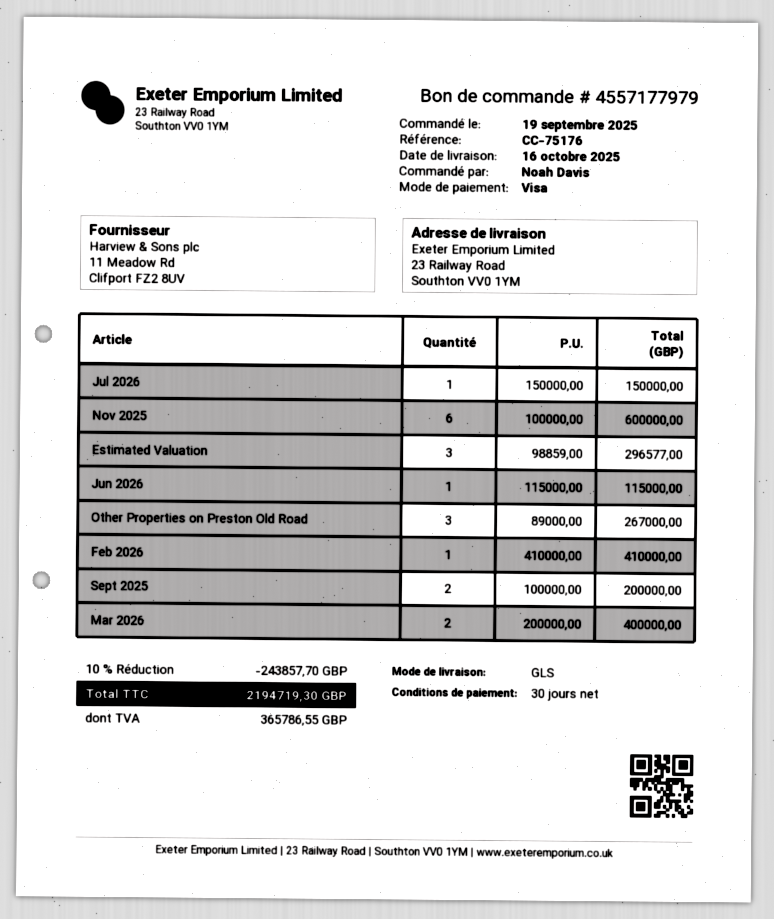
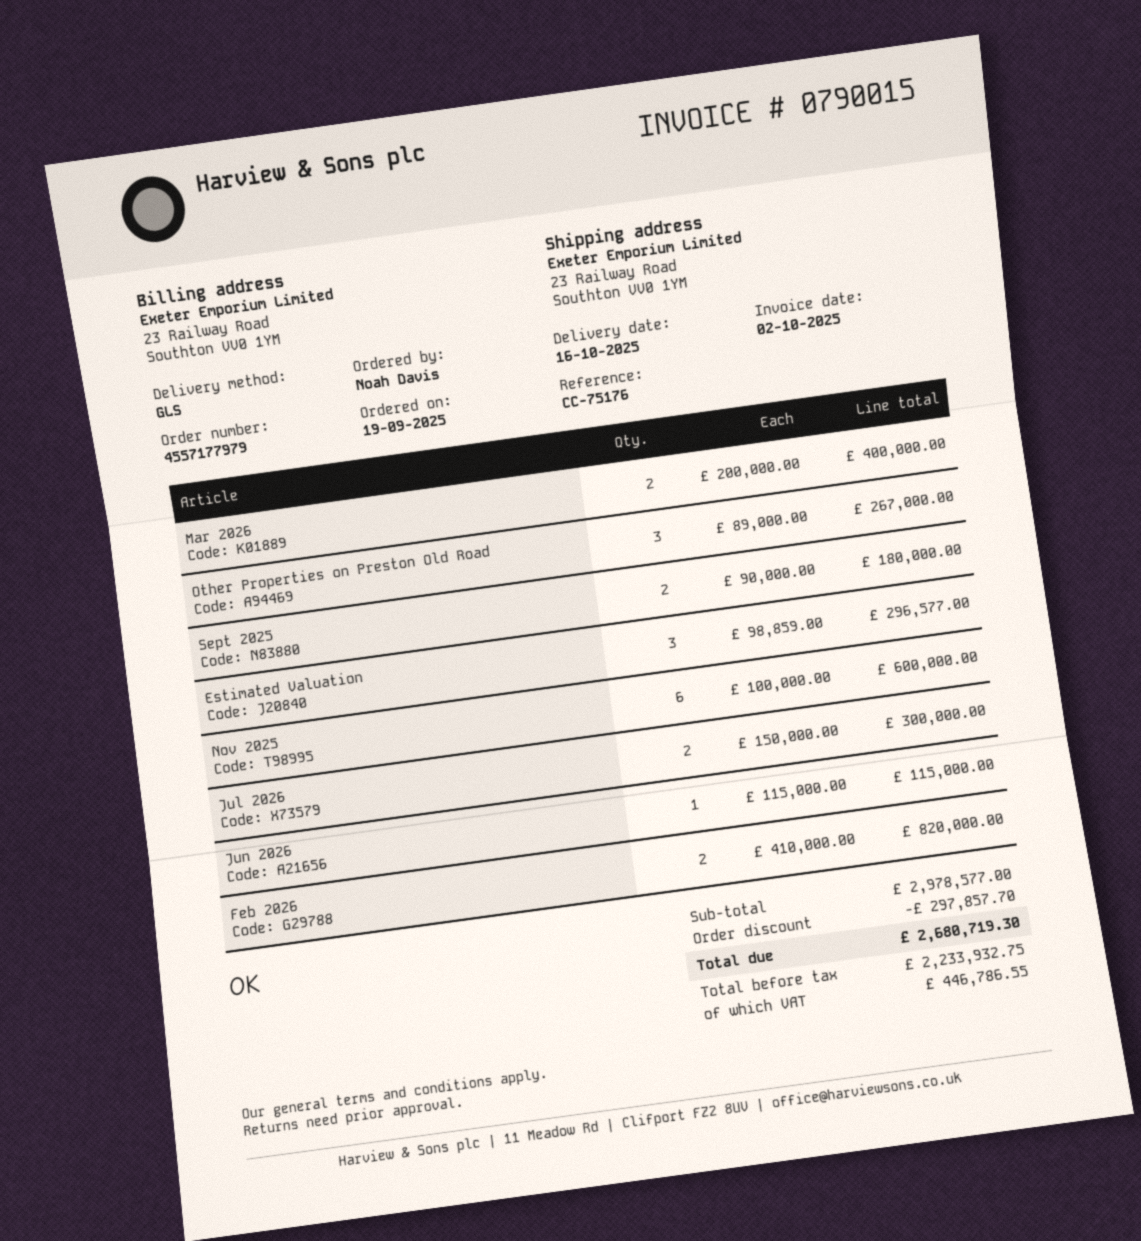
Jul 2026: 1 x 150000.00 = 150000.00 -> 2 x 150000.00 = 300000.00
Feb 2026: 1 x 410000.00 = 410000.00 -> 2 x 410000.00 = 820000.00
Sept 2025: 2 x 100000.00 = 200000.00 -> 2 x 90000.00 = 180000.00
discount: 243857.70 -> 297857.70
tax: 365786.55 -> 446786.55
total: 2194719.30 -> 2680719.30

